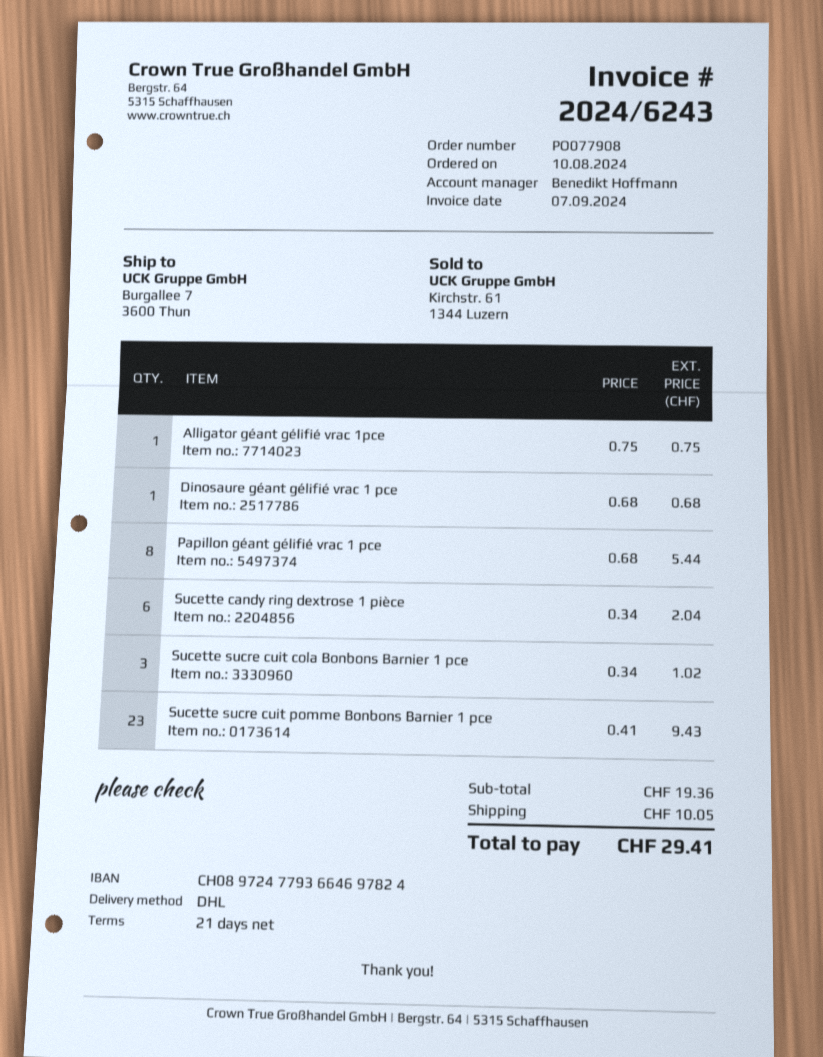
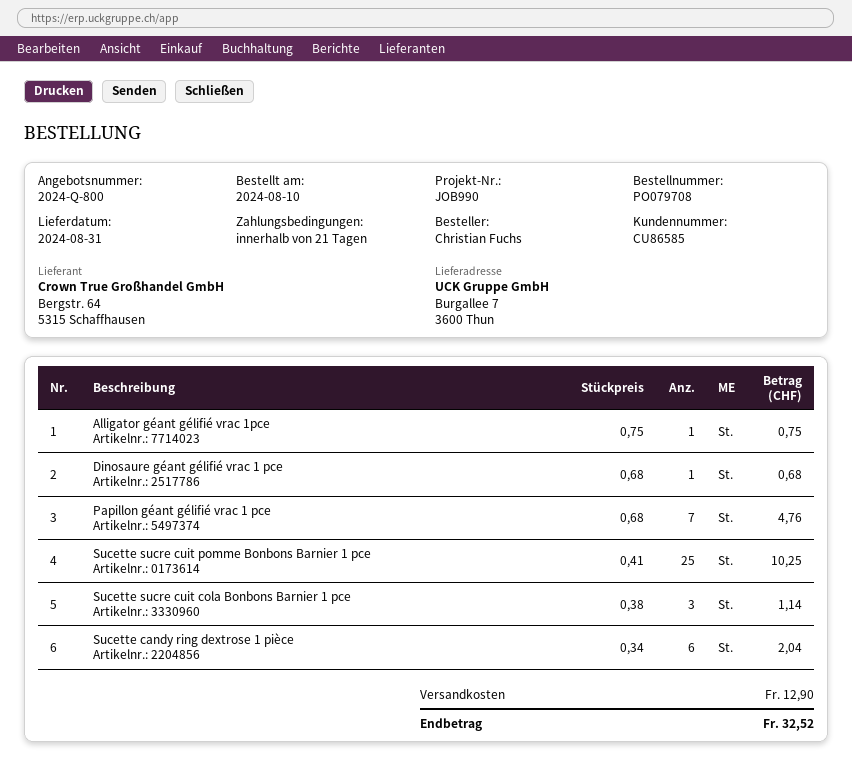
order number: PO077908 -> PO079708
Papillon géant gélifié vrac 1 pce: 8 x 0.68 = 5.44 -> 7 x 0.68 = 4.76
Sucette sucre cuit cola Bonbons Barnier 1 pce: 3 x 0.34 = 1.02 -> 3 x 0.38 = 1.14
Sucette sucre cuit pomme Bonbons Barnier 1 pce: 23 x 0.41 = 9.43 -> 25 x 0.41 = 10.25
shipping: 10.05 -> 12.90
total: 29.41 -> 32.52

